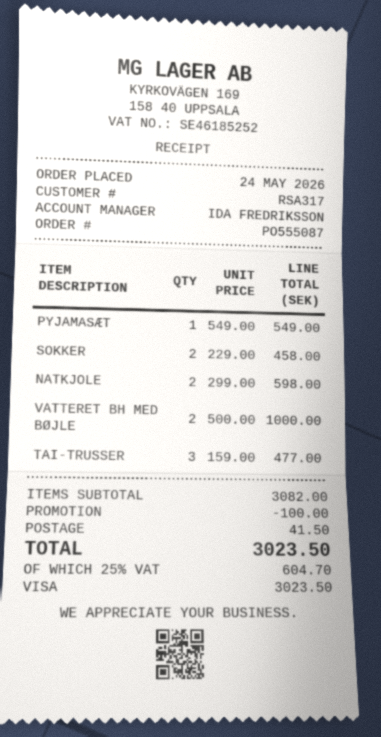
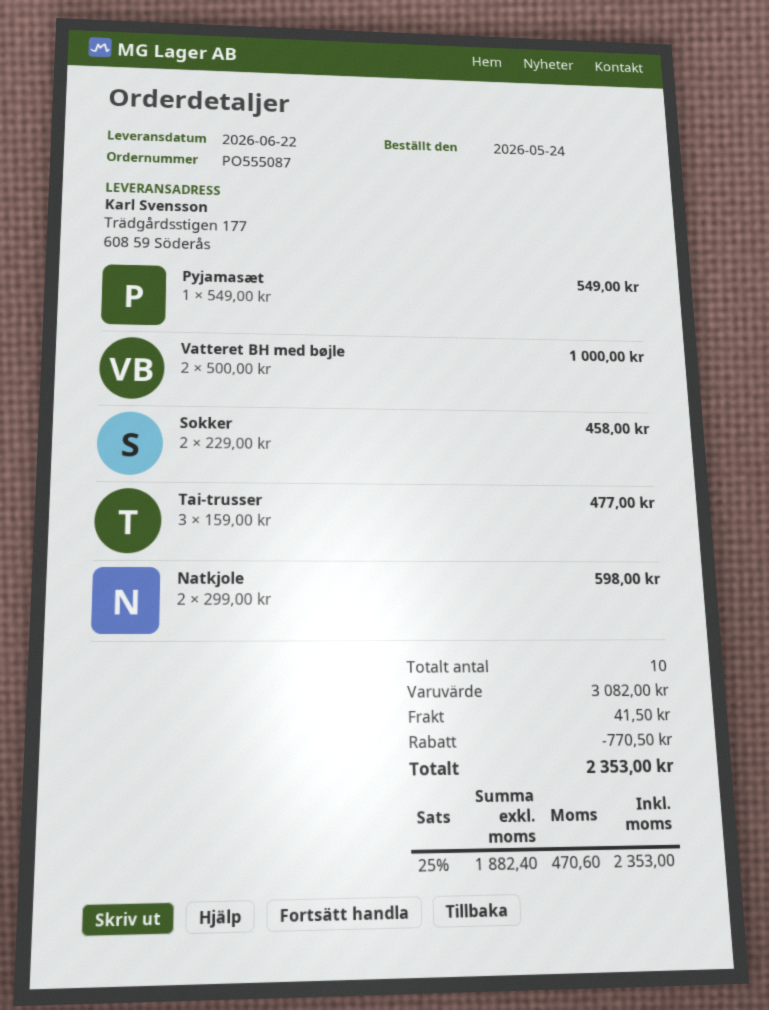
discount: 100.00 -> 770.50
tax: 25% = 604.70 -> 25% = 470.60
total: 3023.50 -> 2353.00

